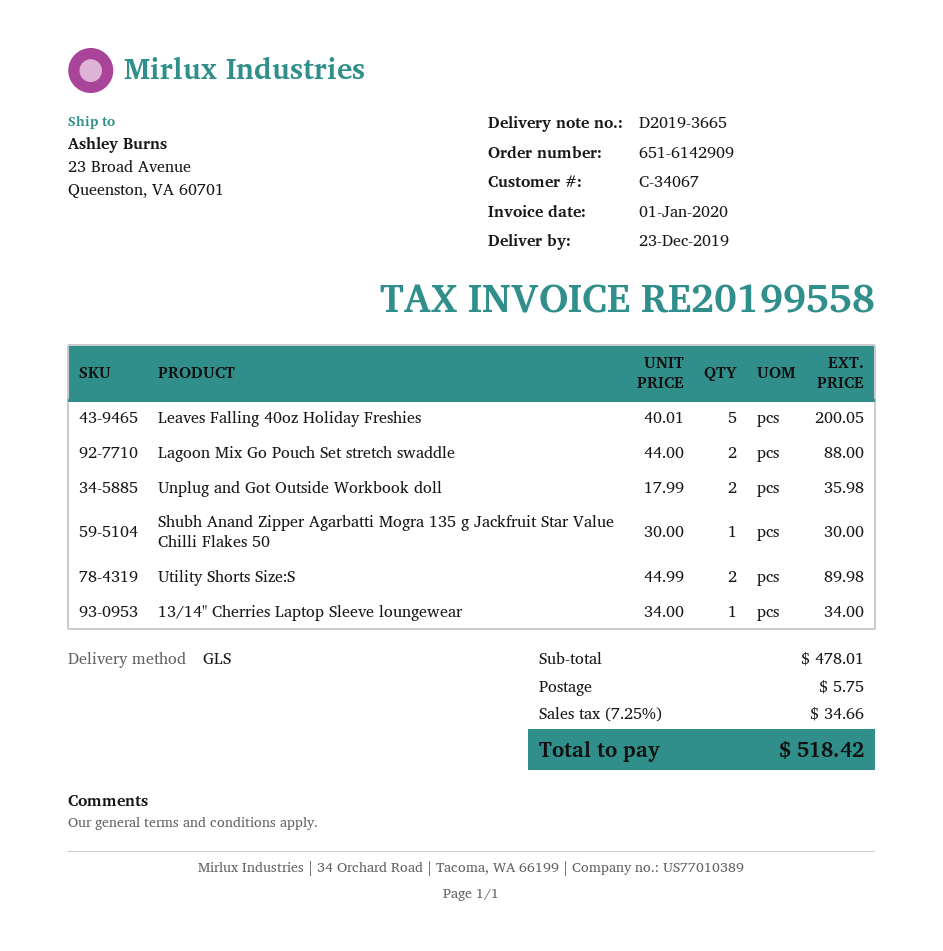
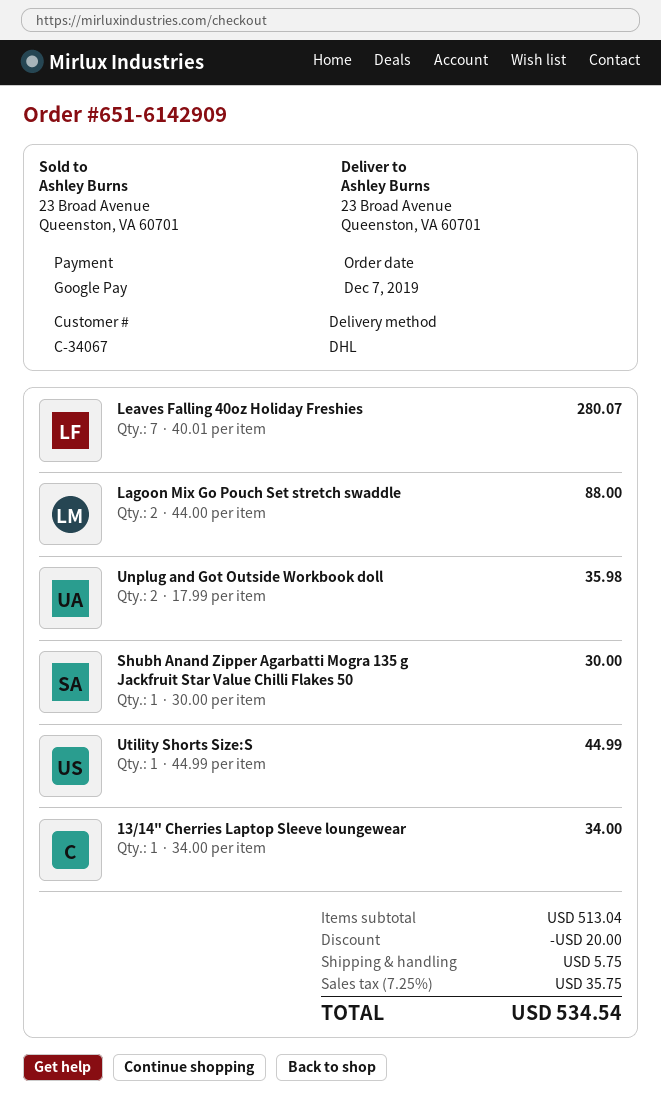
shipping method: GLS -> DHL
Leaves Falling 40oz Holiday Freshies: 5 x 40.01 = 200.05 -> 7 x 40.01 = 280.07
Utility Shorts Size:S: 2 x 44.99 = 89.98 -> 1 x 44.99 = 44.99
subtotal: 478.01 -> 513.04
discount: none -> 20.00
tax: 7.25% = 34.66 -> 7.25% = 35.75
total: 518.42 -> 534.54

